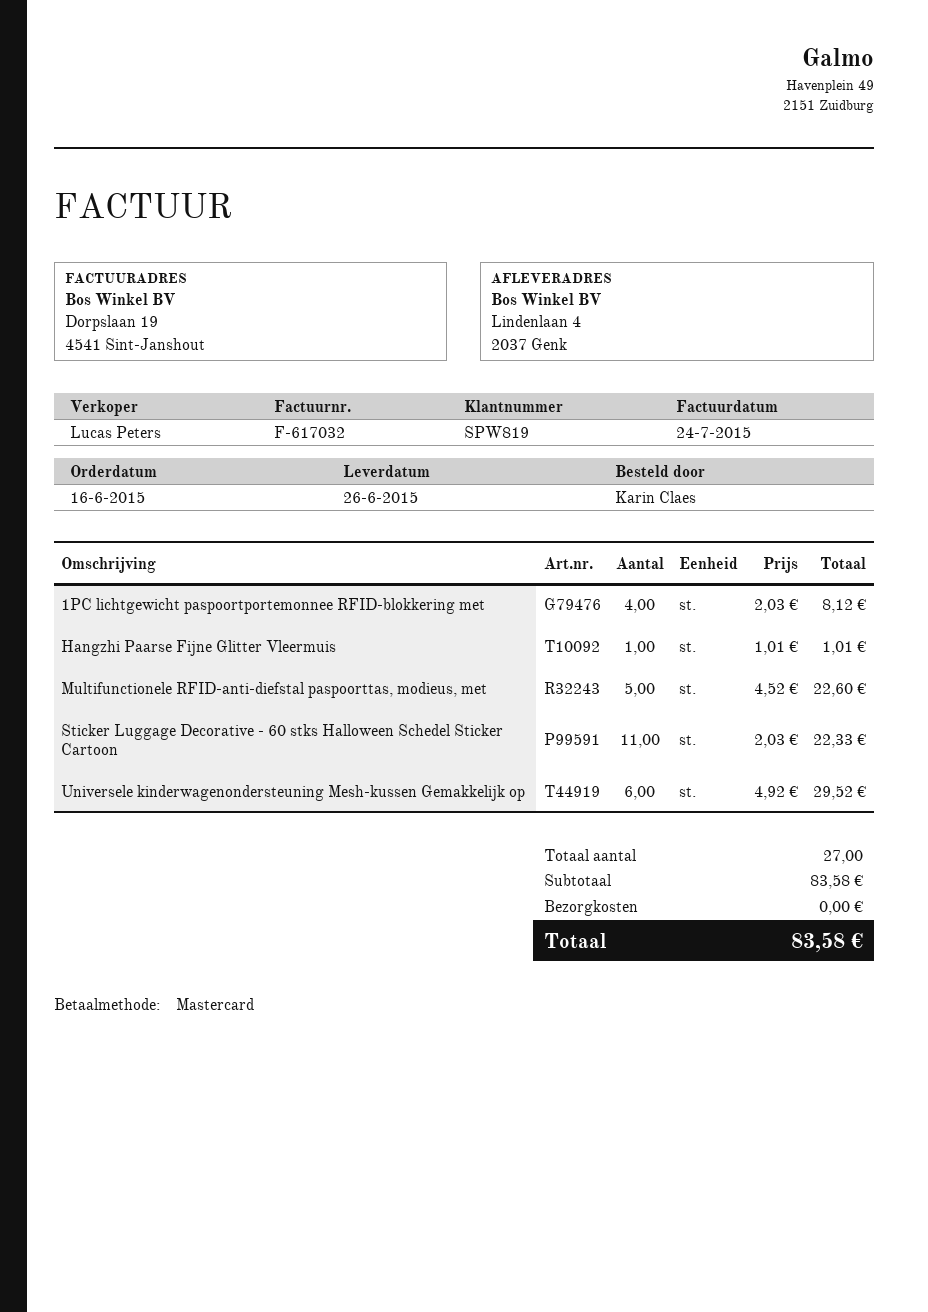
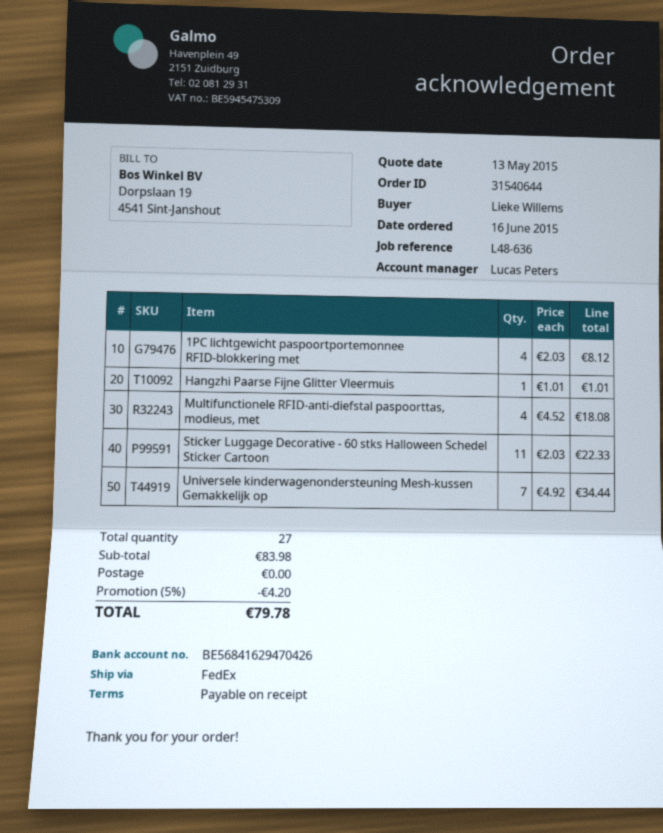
ordered by: Karin Claes -> Lieke Willems
Multifunctionele RFID-anti-diefstal paspoorttas, modieus, met: 5 x 4.52 = 22.60 -> 4 x 4.52 = 18.08
Universele kinderwagenondersteuning Mesh-kussen Gemakkelijk op: 6 x 4.92 = 29.52 -> 7 x 4.92 = 34.44
subtotal: 83.58 -> 83.98
discount: none -> 5% = 4.20
total: 83.58 -> 79.78

